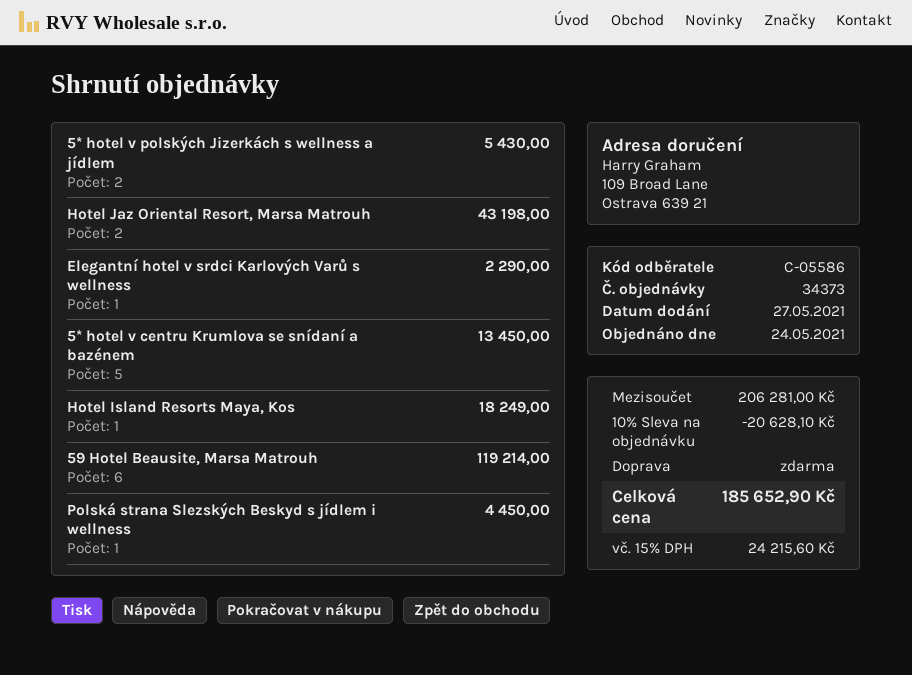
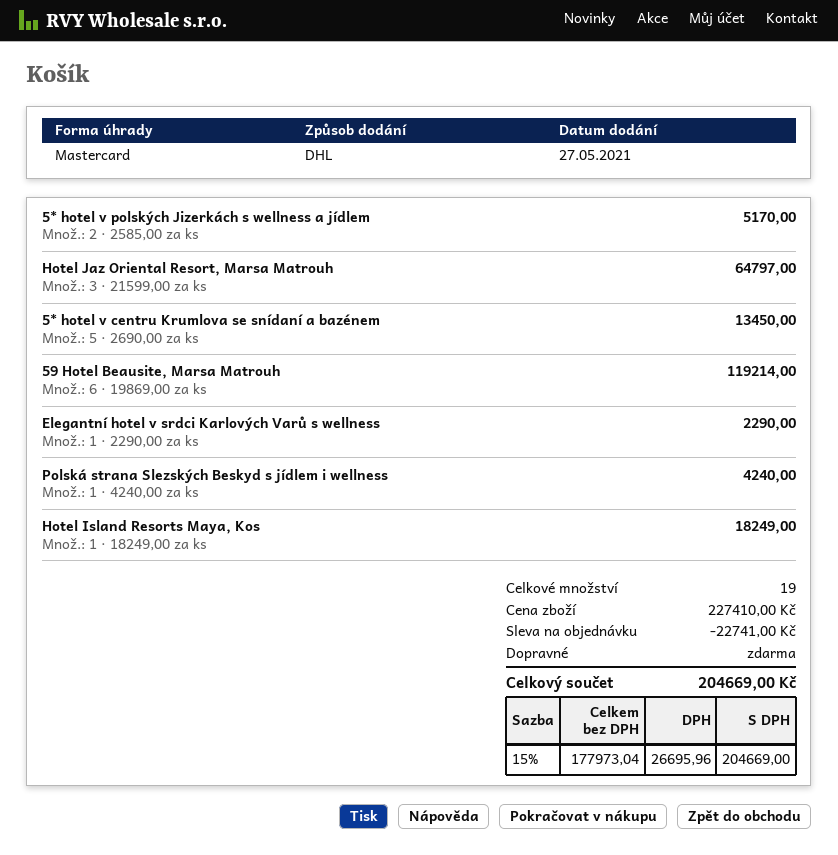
5* hotel v polských Jizerkách s wellness a jídlem: 2 for 5430.00 -> 2 for 5170.00
Hotel Jaz Oriental Resort, Marsa Matrouh: 2 for 43198.00 -> 3 for 64797.00
Polská strana Slezských Beskyd s jídlem i wellness: 1 for 4450.00 -> 1 for 4240.00
subtotal: 206281.00 -> 227410.00
discount: 20628.10 -> 22741.00
tax: 15% = 24215.60 -> 15% = 26695.96
total: 185652.90 -> 204669.00

